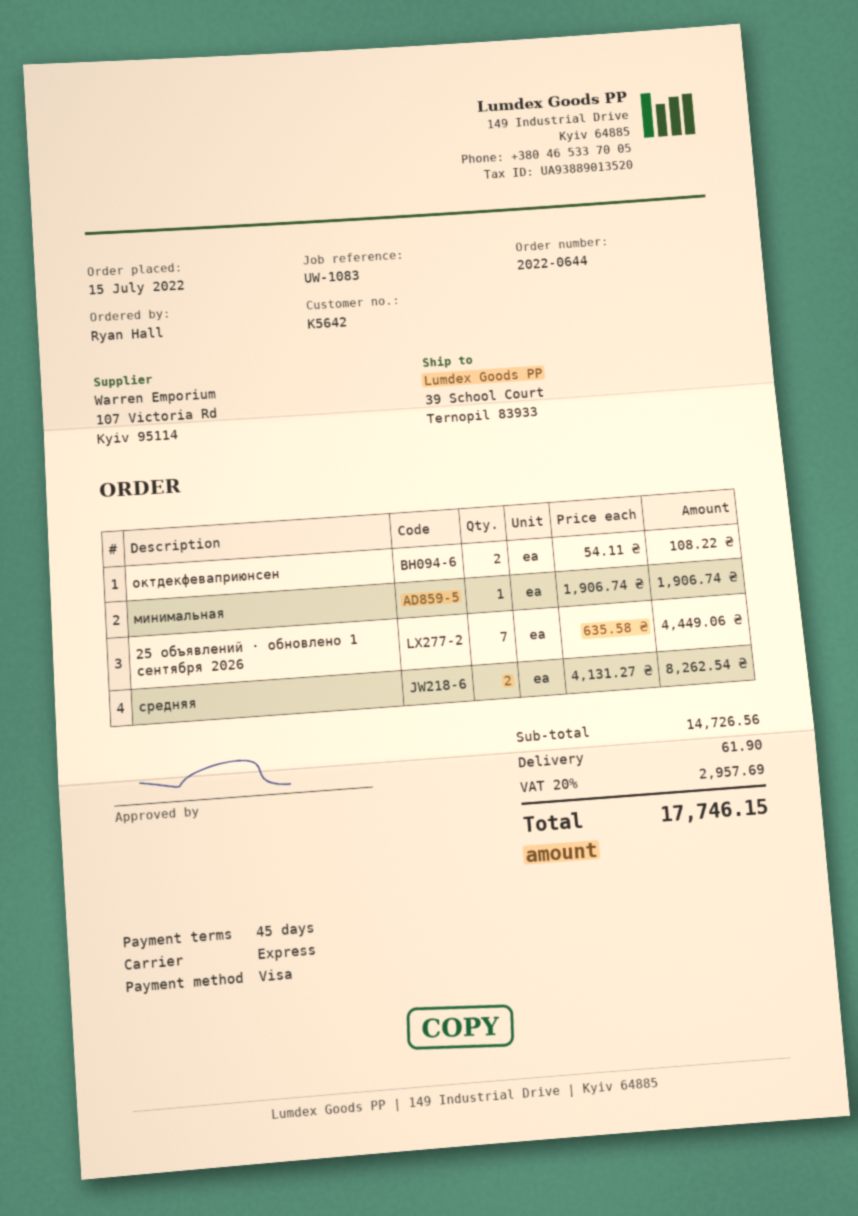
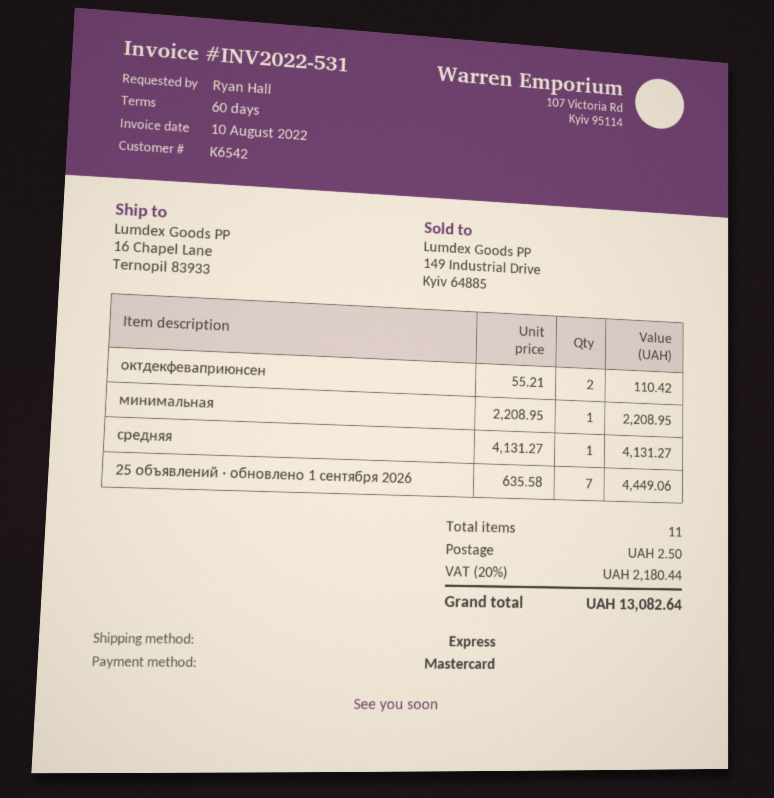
payment terms: 45 days -> 60 days
customer number: K5642 -> K6542
payment method: Visa -> Mastercard
ship to: 39 School Court, Ternopil 83933 -> 16 Chapel Lane, Ternopil 83933
октдекфеваприюнсен: 2 x 54.11 = 108.22 -> 2 x 55.21 = 110.42
минимальная: 1 x 1906.74 = 1906.74 -> 1 x 2208.95 = 2208.95
средняя: 2 x 4131.27 = 8262.54 -> 1 x 4131.27 = 4131.27
shipping: 61.90 -> 2.50
tax: 20% = 2957.69 -> 20% = 2180.44
total: 17746.15 -> 13082.64

